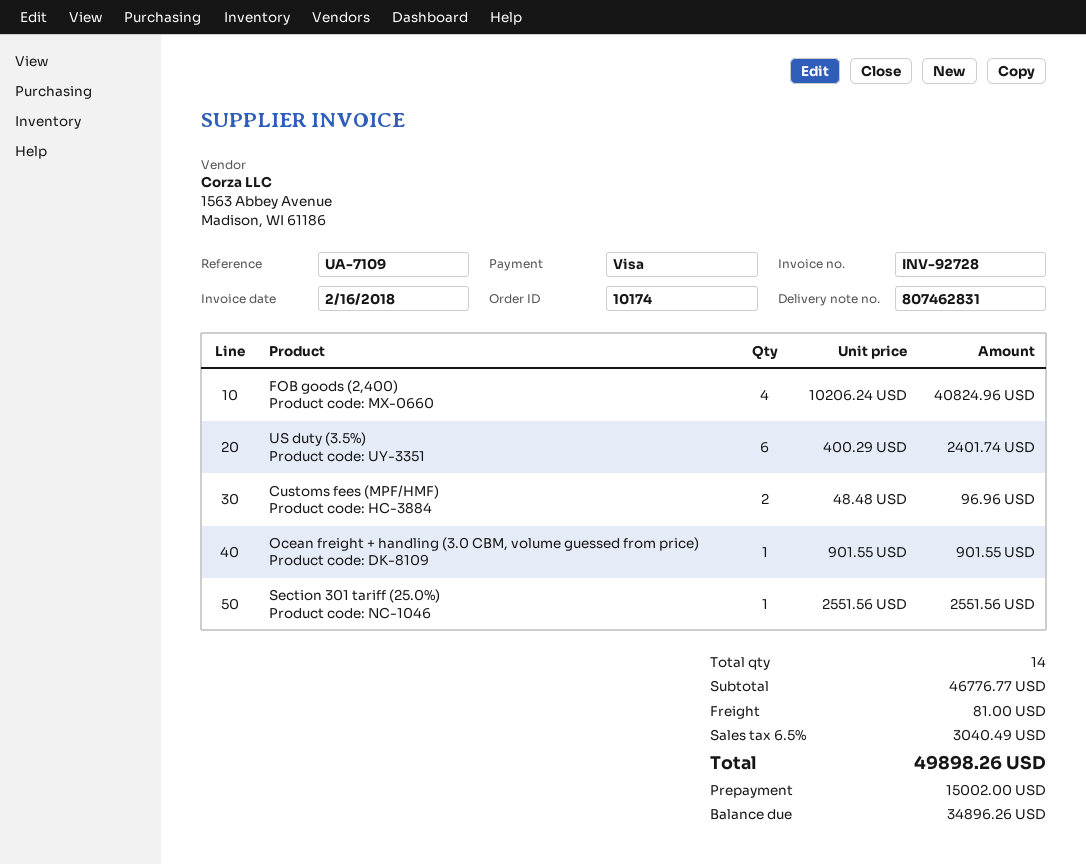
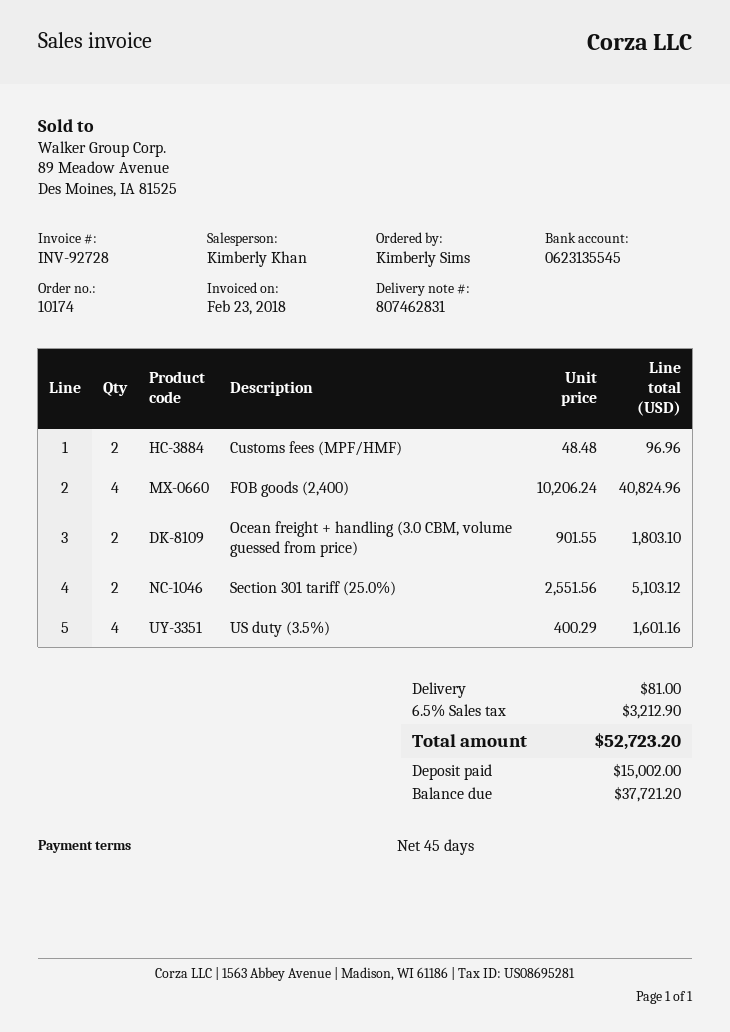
invoice date: 2018-02-16 -> 2018-02-23
US duty (3.5%): 6 x 400.29 = 2401.74 -> 4 x 400.29 = 1601.16
Ocean freight + handling (3.0 CBM, volume guessed from price): 1 x 901.55 = 901.55 -> 2 x 901.55 = 1803.10
Section 301 tariff (25.0%): 1 x 2551.56 = 2551.56 -> 2 x 2551.56 = 5103.12
tax: 6.5% = 3040.49 -> 6.5% = 3212.90
total: 49898.26 -> 52723.20
balance: 34896.26 -> 37721.20

